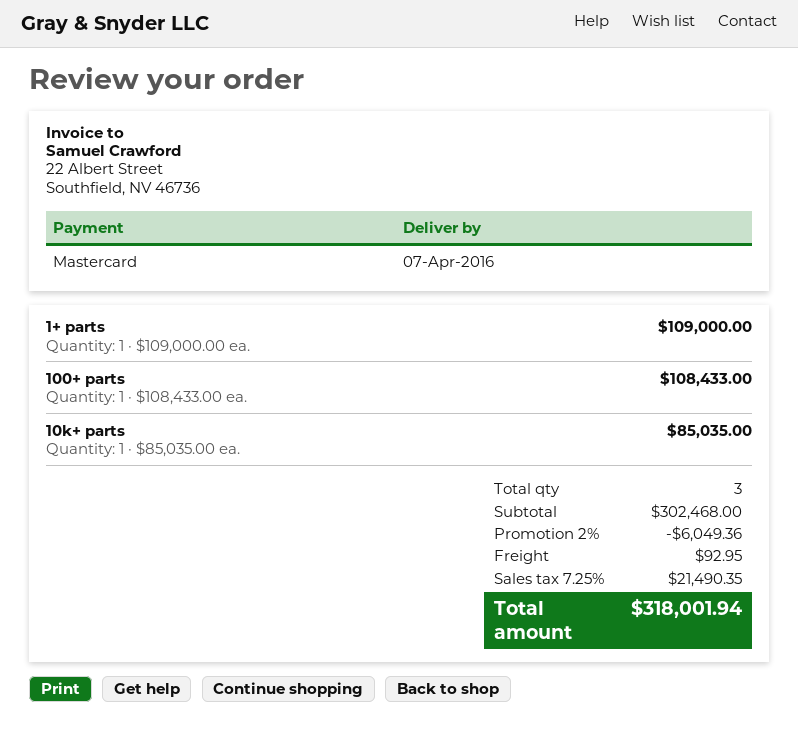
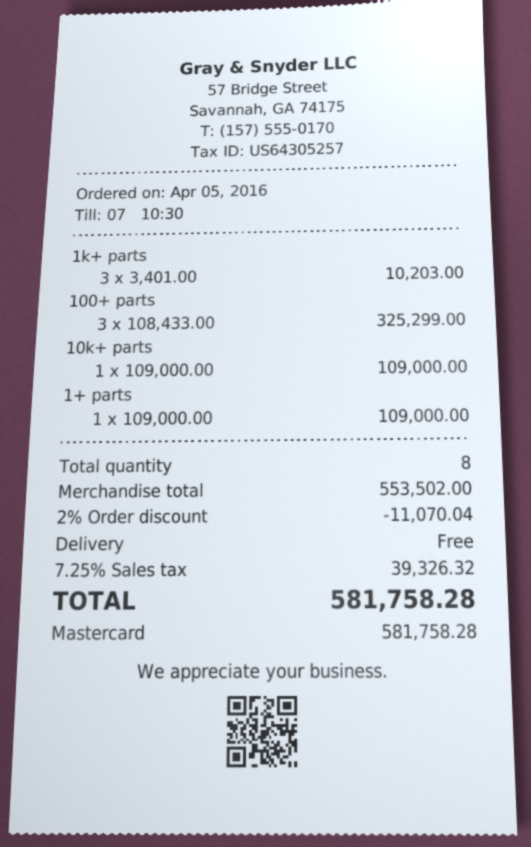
100+ parts: 1 x 108433.00 = 108433.00 -> 3 x 108433.00 = 325299.00
10k+ parts: 1 x 85035.00 = 85035.00 -> 1 x 109000.00 = 109000.00
1k+ parts: none -> 3 x 3401.00 = 10203.00
total quantity: 3 -> 8
subtotal: 302468.00 -> 553502.00
discount: 2% = 6049.36 -> 2% = 11070.04
shipping: 92.95 -> 0.00
tax: 7.25% = 21490.35 -> 7.25% = 39326.32
total: 318001.94 -> 581758.28

